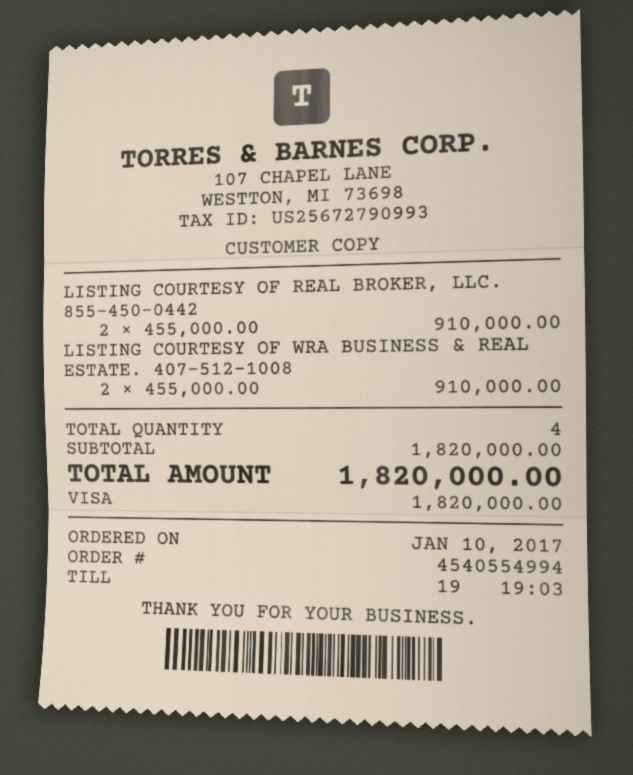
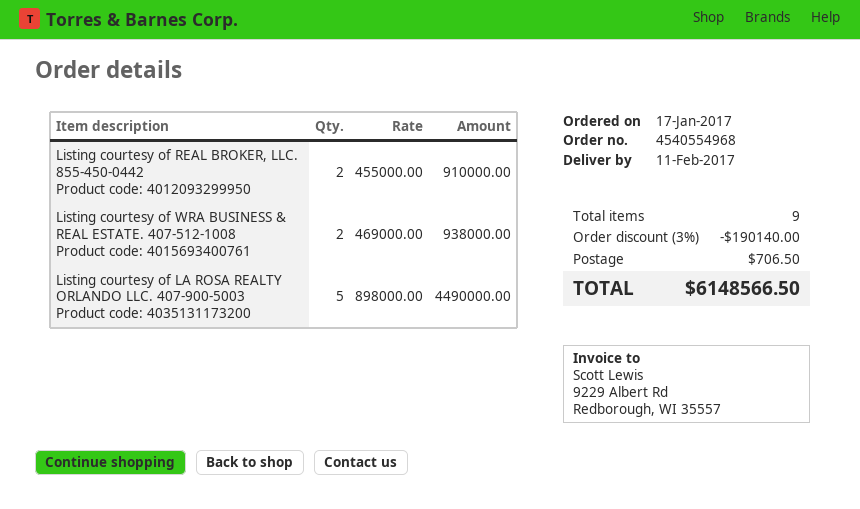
order number: 4540554994 -> 4540554968
order date: 2017-01-10 -> 2017-01-17
LISTING COURTESY OF WRA BUSINESS & REAL ESTATE. 407-512-1008: 2 x 455000.00 = 910000.00 -> 2 x 469000.00 = 938000.00
Listing courtesy of LA ROSA REALTY ORLANDO LLC. 407-900-5003: none -> 5 x 898000.00 = 4490000.00
total quantity: 4 -> 9
discount: none -> 3% = 190140.00
shipping: none -> 706.50
total: 1820000.00 -> 6148566.50

